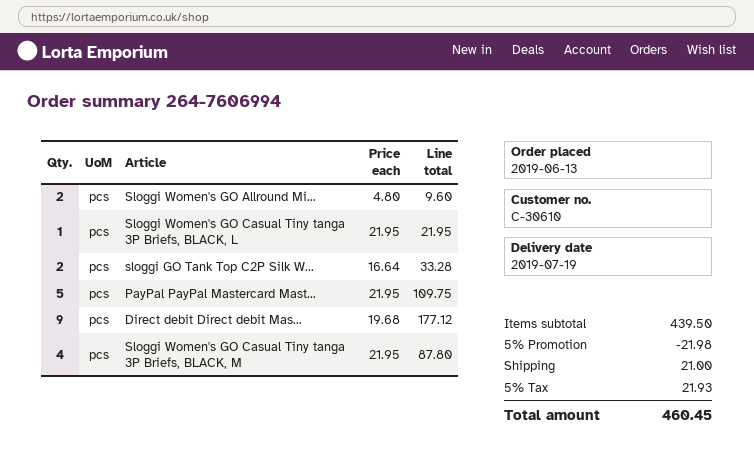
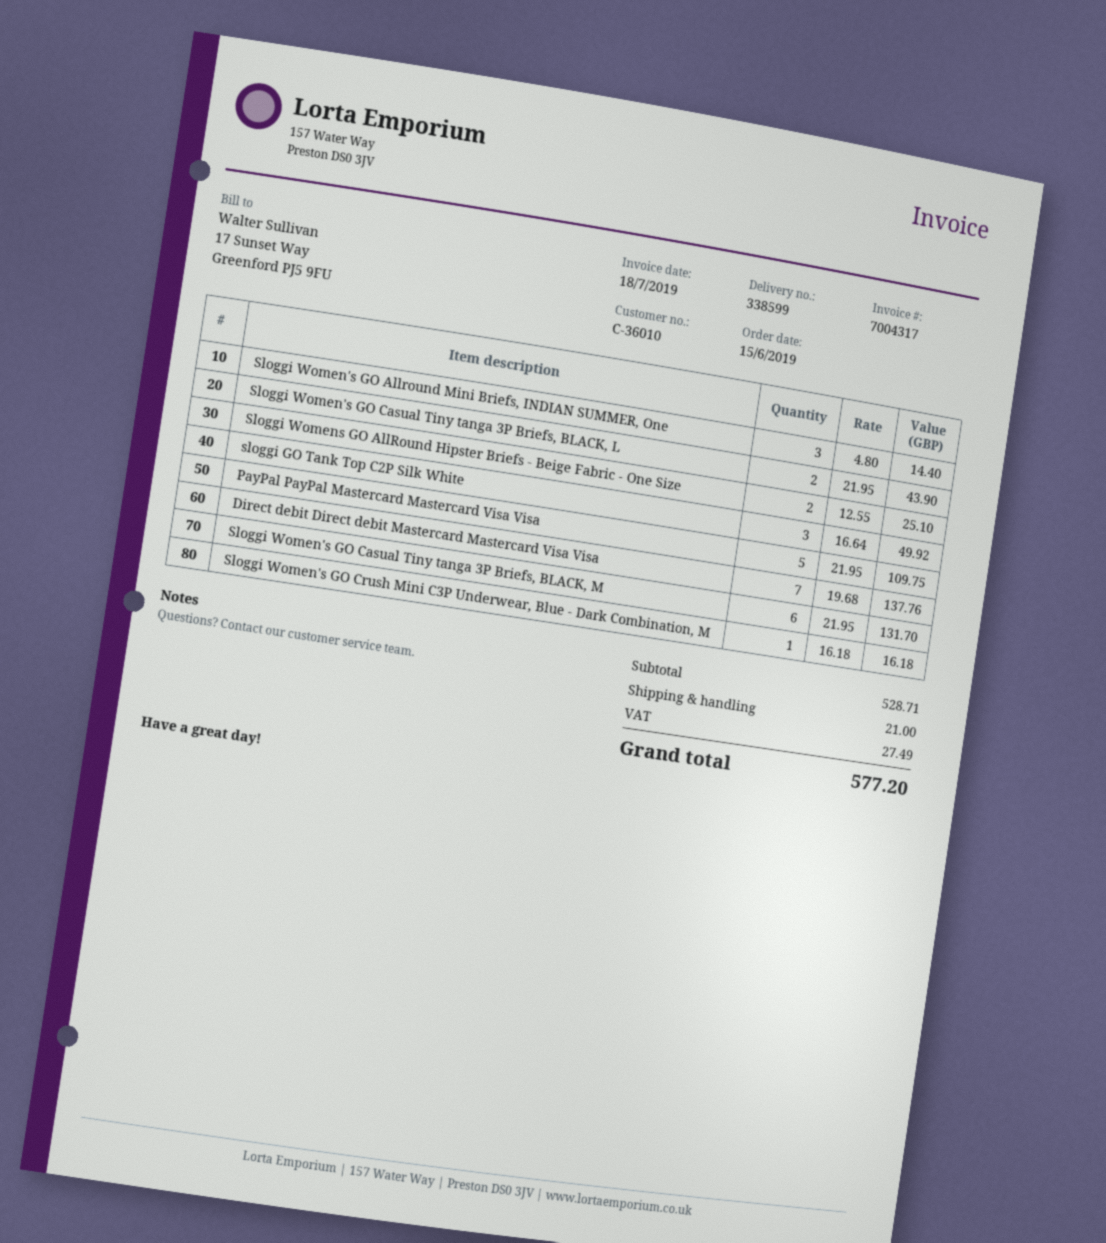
order date: 2019-06-13 -> 2019-06-15
customer number: C-30610 -> C-36010
Sloggi Women's GO Allround Mi...: 2 x 4.80 = 9.60 -> 3 x 4.80 = 14.40
Sloggi Women's GO Casual Tiny tanga 3P Briefs, BLACK, L: 1 x 21.95 = 21.95 -> 2 x 21.95 = 43.90
sloggi GO Tank Top C2P Silk W...: 2 x 16.64 = 33.28 -> 3 x 16.64 = 49.92
Direct debit Direct debit Mas...: 9 x 19.68 = 177.12 -> 7 x 19.68 = 137.76
Sloggi Women's GO Casual Tiny tanga 3P Briefs, BLACK, M: 4 x 21.95 = 87.80 -> 6 x 21.95 = 131.70
Sloggi Womens GO AllRound Hipster Briefs - Beige Fabric - One Size: none -> 2 x 12.55 = 25.10
Sloggi Women's GO Crush Mini C3P Underwear, Blue - Dark Combination, M: none -> 1 x 16.18 = 16.18
subtotal: 439.50 -> 528.71
discount: 5% = 21.98 -> none
tax: 21.93 -> 27.49
total: 460.45 -> 577.20

